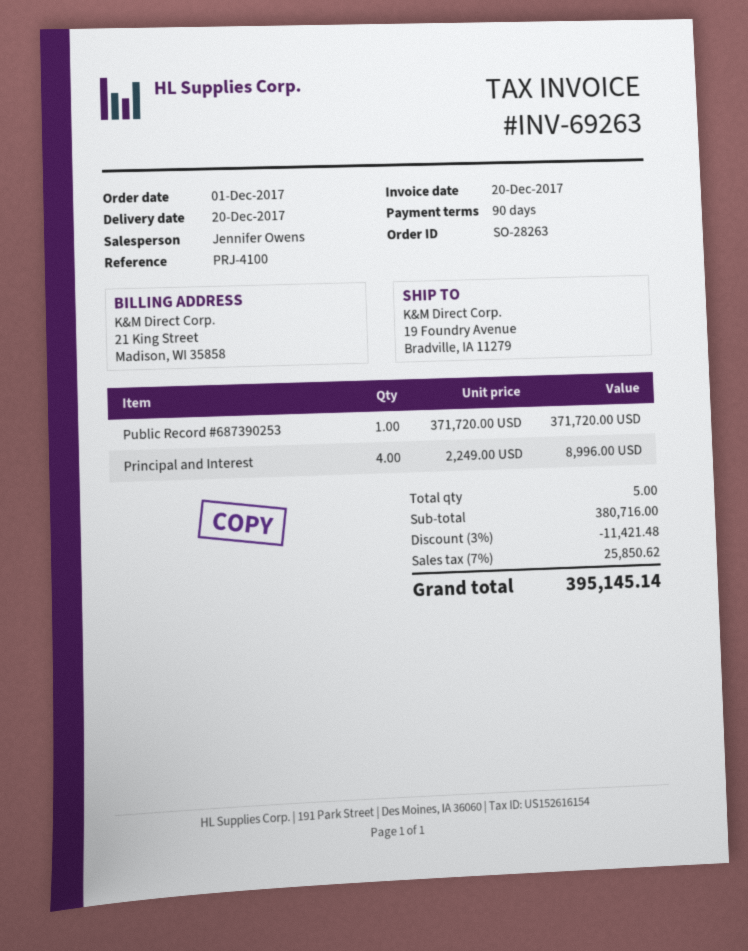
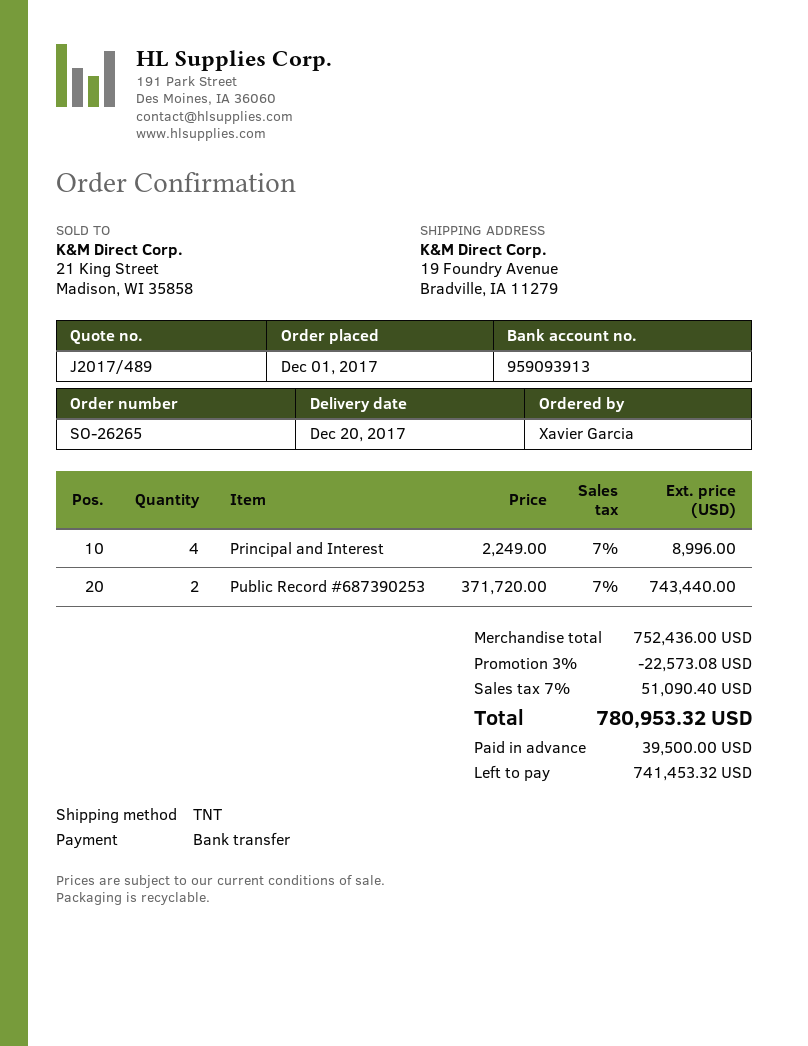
order number: SO-28263 -> SO-26265
Public Record #687390253: 1 x 371720.00 = 371720.00 -> 2 x 371720.00 = 743440.00
subtotal: 380716.00 -> 752436.00
discount: 3% = 11421.48 -> 3% = 22573.08
tax: 7% = 25850.62 -> 7% = 51090.40
total: 395145.14 -> 780953.32

